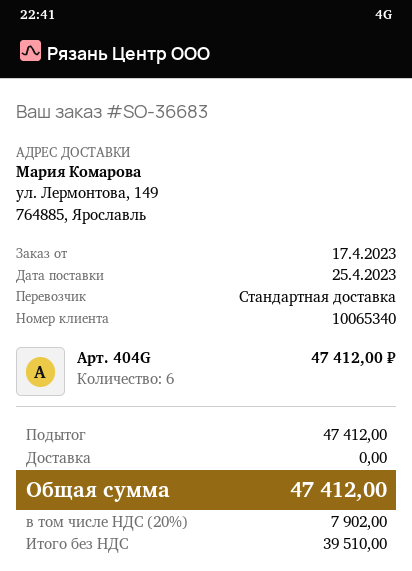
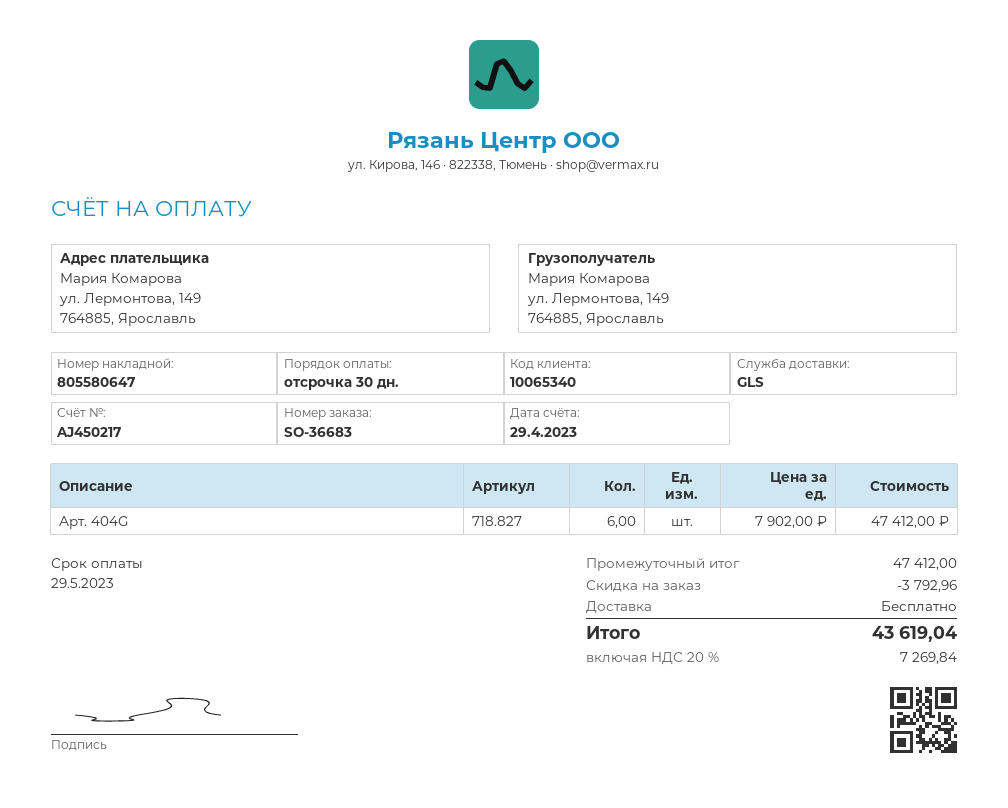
shipping method: standard -> GLS
discount: none -> 3792.96
tax: 20% = 7902.00 -> 20% = 7269.84
total: 47412.00 -> 43619.04

